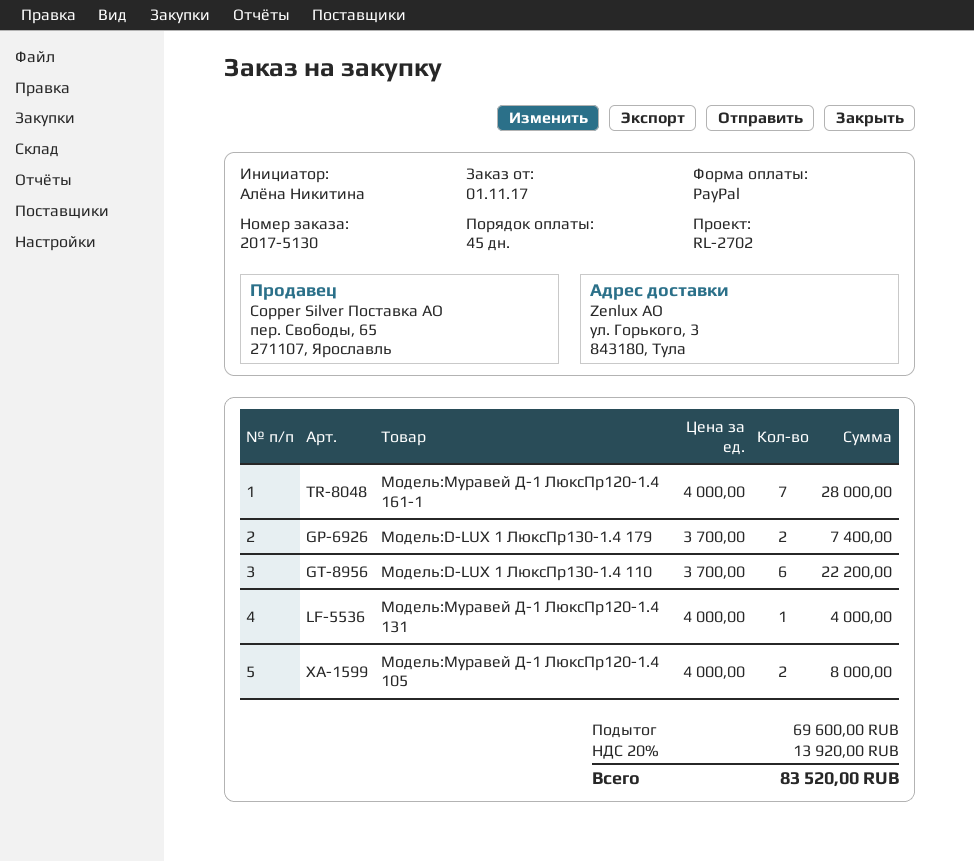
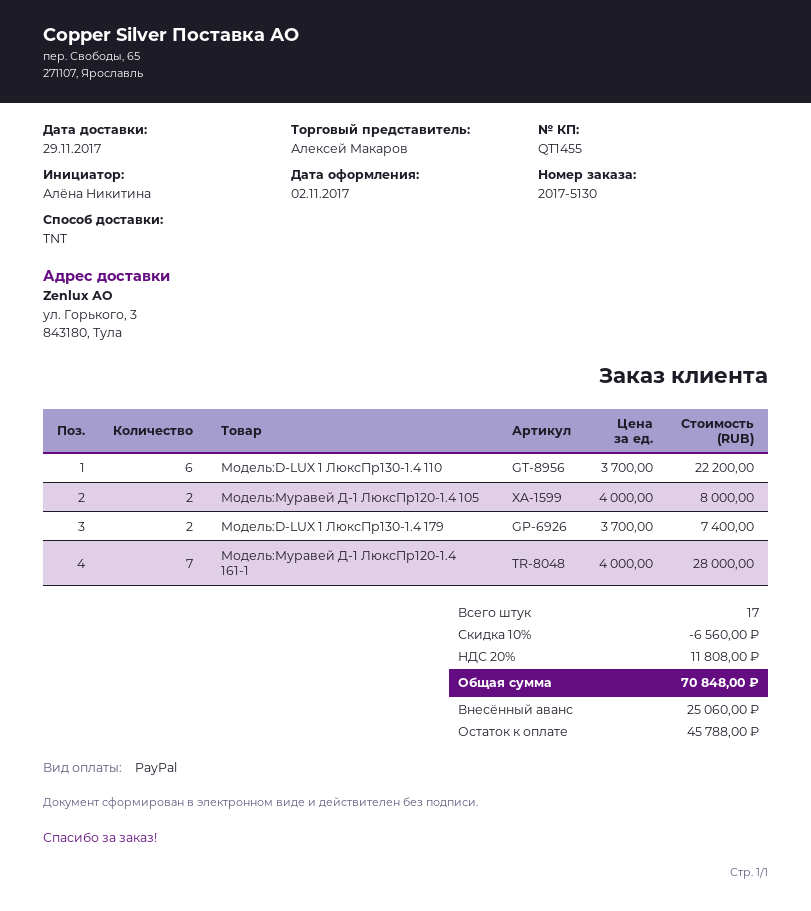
order date: 2017-11-01 -> 2017-11-02
Модель:Муравей Д-1 ЛюксПр120-1.4 131: 1 x 4000.00 = 4000.00 -> none
discount: none -> 10% = 6560.00
tax: 20% = 13920.00 -> 20% = 11808.00
total: 83520.00 -> 70848.00

